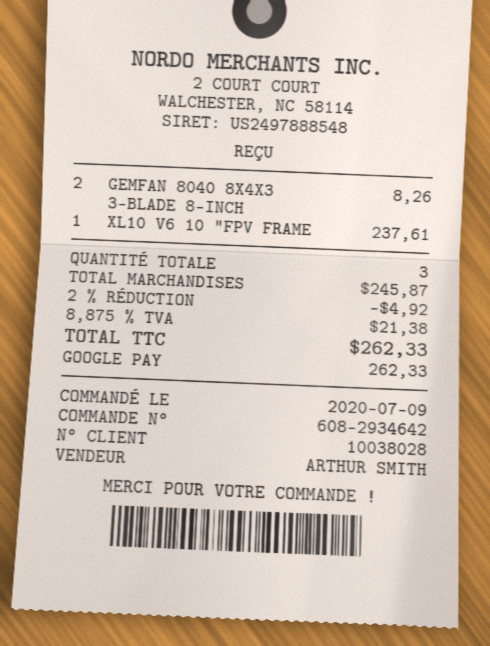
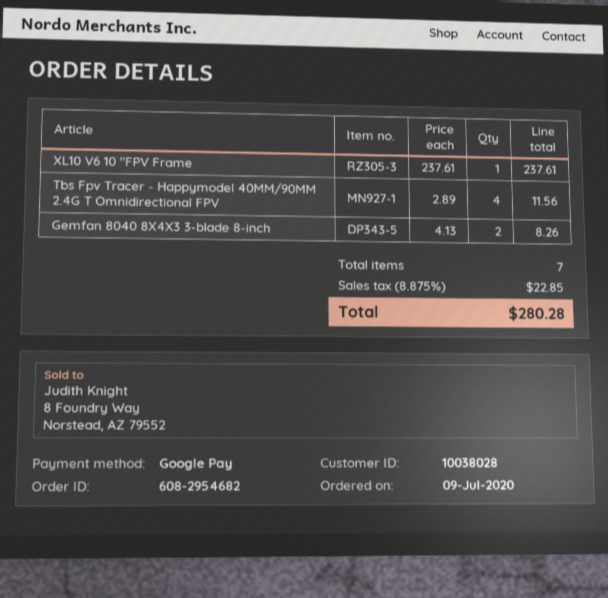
order number: 608-2934642 -> 608-2954682
Tbs Fpv Tracer - Happymodel 40MM/90MM 2.4G T Omnidirectional FPV: none -> 4 for 11.56
total quantity: 3 -> 7
discount: 2% = 4.92 -> none
tax: 8.875% = 21.38 -> 8.875% = 22.85
total: 262.33 -> 280.28

